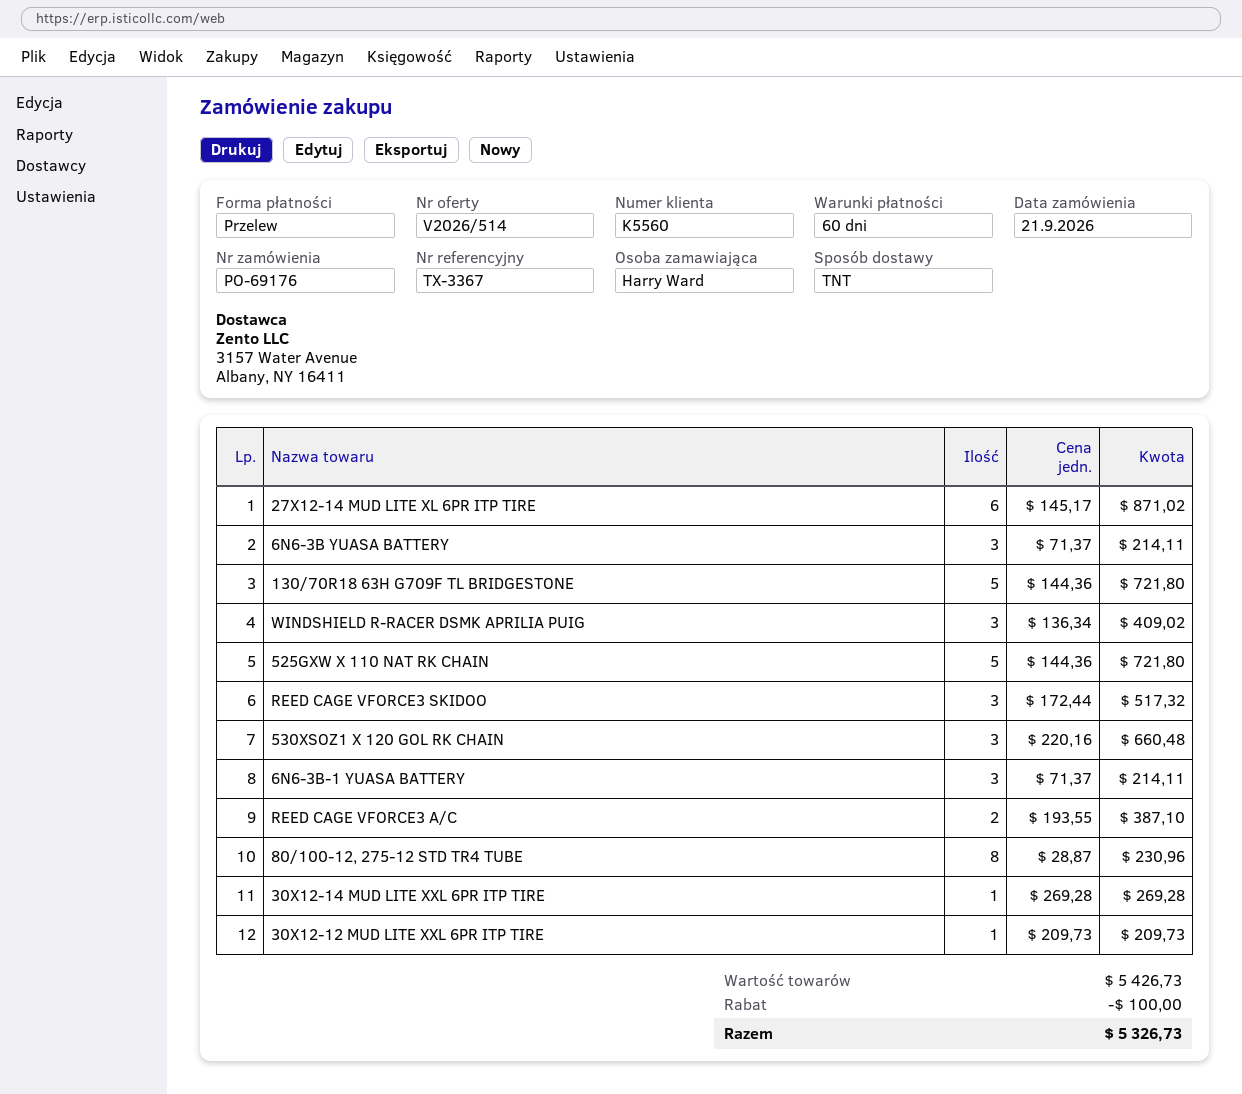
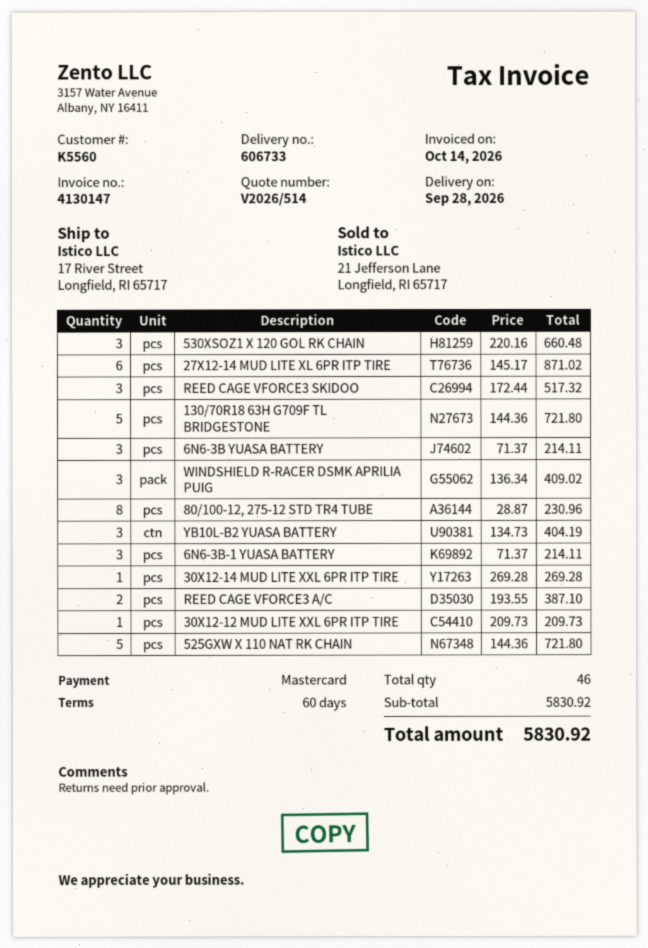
payment method: bank transfer -> Mastercard
YB10L-B2 YUASA BATTERY: none -> 3 x 134.73 = 404.19
subtotal: 5426.73 -> 5830.92
discount: 100.00 -> none
total: 5326.73 -> 5830.92

